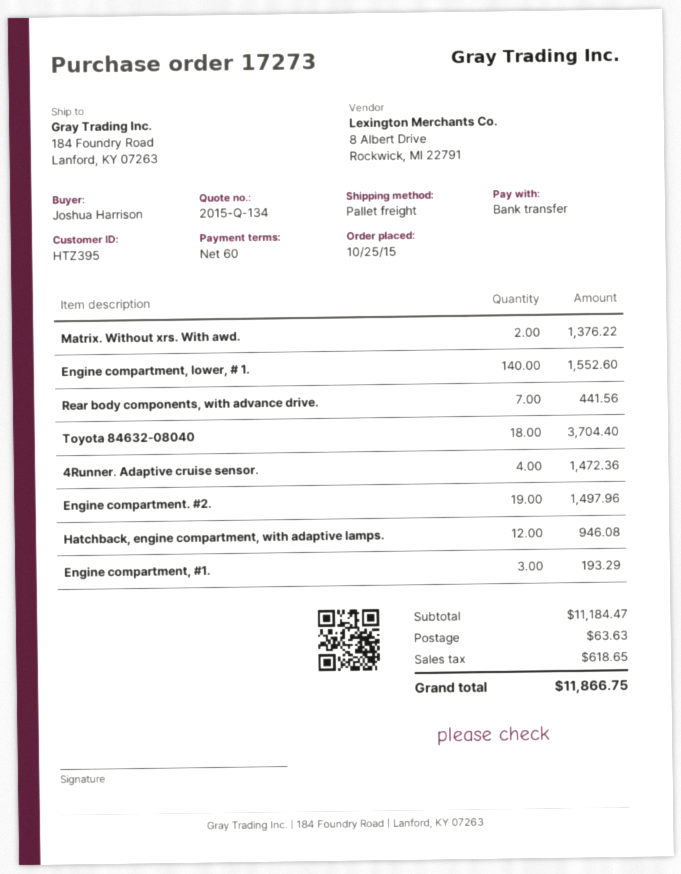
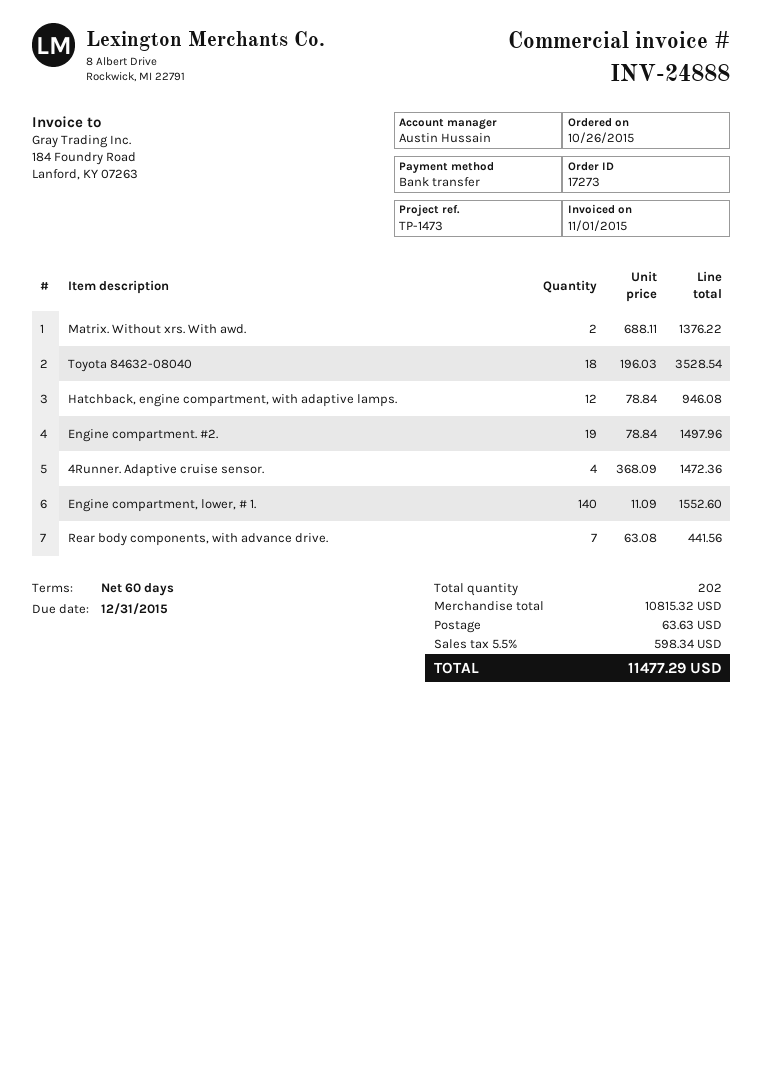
order date: 2015-10-25 -> 2015-10-26
Toyota 84632-08040: 18 for 3704.40 -> 18 for 3528.54
Engine compartment, #1.: 3 for 193.29 -> none
subtotal: 11184.47 -> 10815.32
tax: 618.65 -> 598.34
total: 11866.75 -> 11477.29

